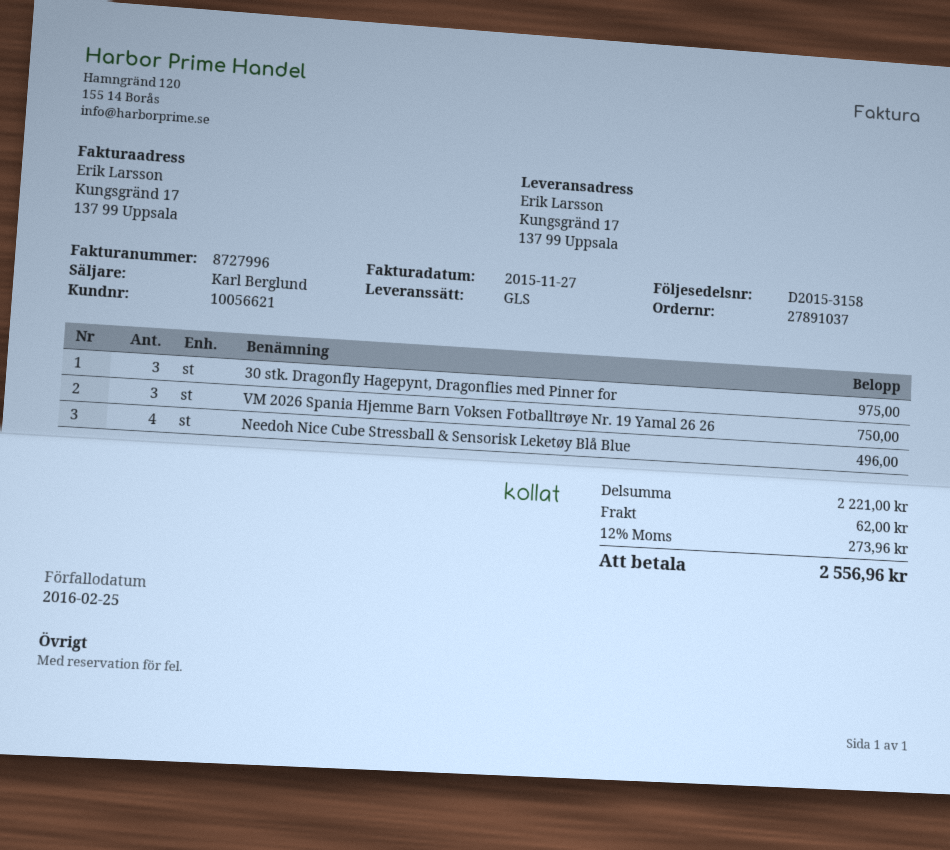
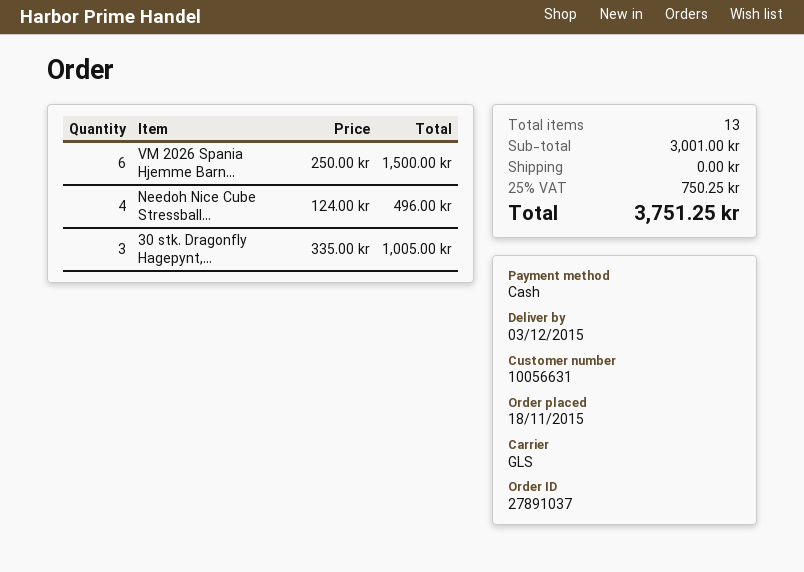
customer number: 10056621 -> 10056631
30 stk. Dragonfly Hagepynt, Dragonflies med Pinner for: 3 for 975.00 -> 3 for 1005.00
VM 2026 Spania Hjemme Barn Voksen Fotballtrøye Nr. 19 Yamal 26 26: 3 for 750.00 -> 6 for 1500.00
subtotal: 2221.00 -> 3001.00
shipping: 62.00 -> 0.00
tax: 12% = 273.96 -> 25% = 750.25
total: 2556.96 -> 3751.25

